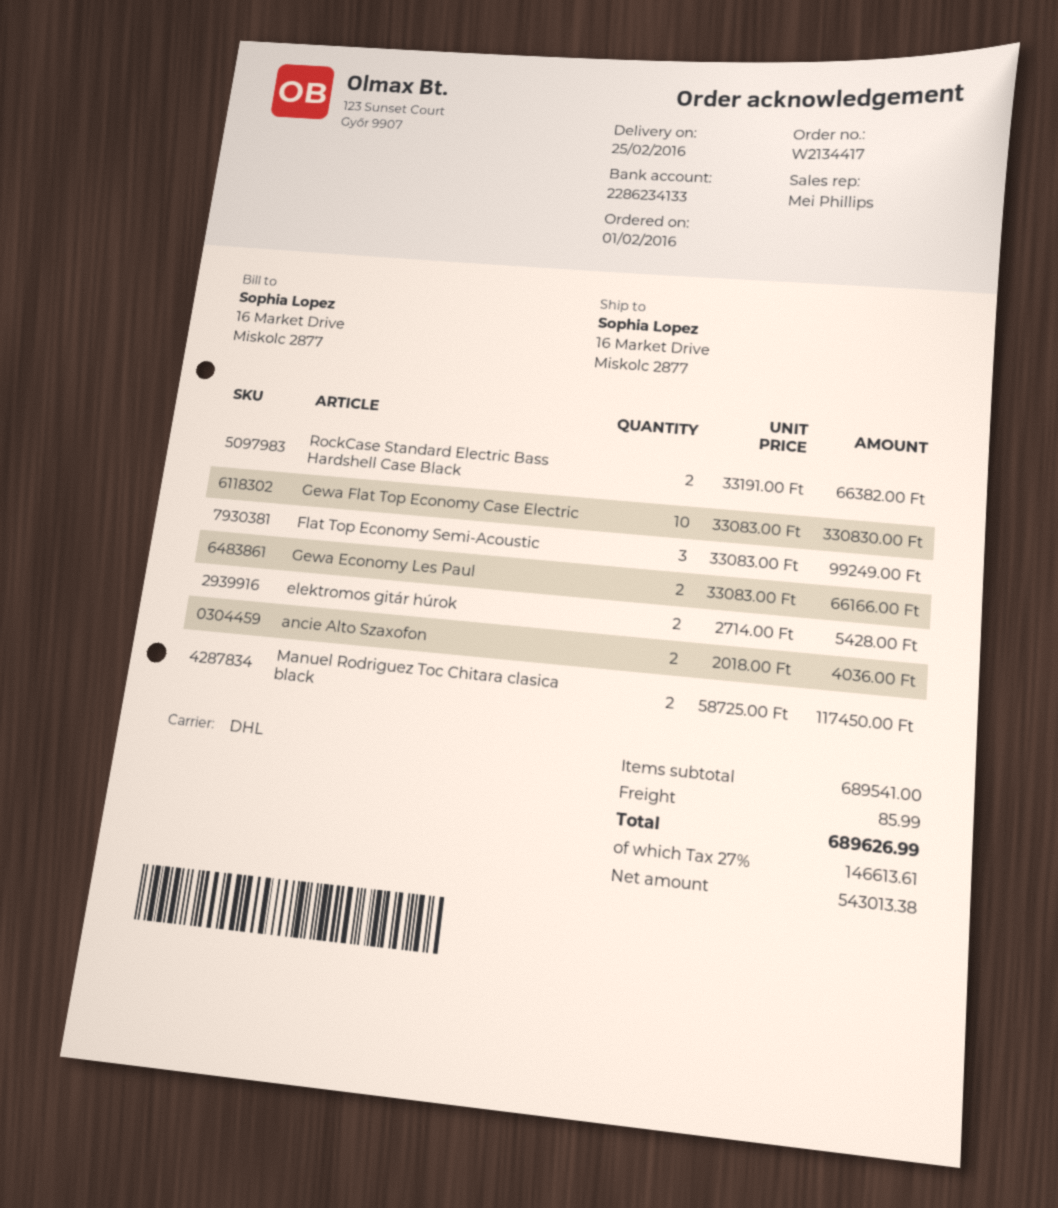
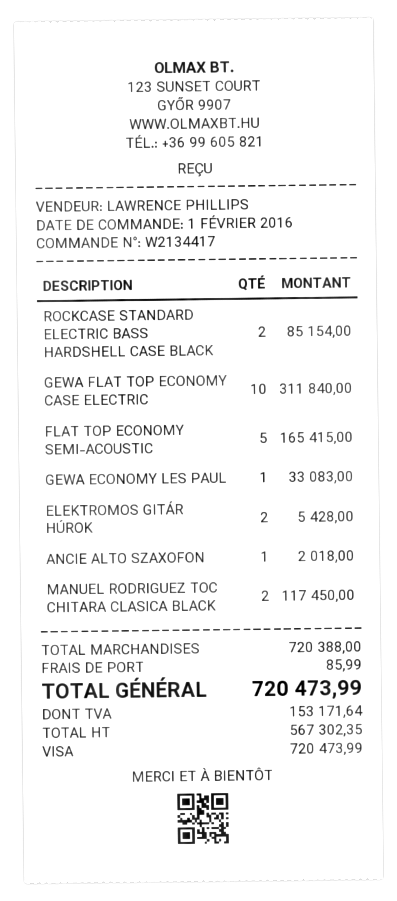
sales rep: Mei Phillips -> LAWRENCE PHILLIPS
RockCase Standard Electric Bass Hardshell Case Black: 2 for 66382.00 -> 2 for 85154.00
Gewa Flat Top Economy Case Electric: 10 for 330830.00 -> 10 for 311840.00
Flat Top Economy Semi-Acoustic: 3 for 99249.00 -> 5 for 165415.00
Gewa Economy Les Paul: 2 for 66166.00 -> 1 for 33083.00
ancie Alto Szaxofon: 2 for 4036.00 -> 1 for 2018.00
subtotal: 689541.00 -> 720388.00
net: 543013.38 -> 567302.35
tax: 146613.61 -> 153171.64
total: 689626.99 -> 720473.99

